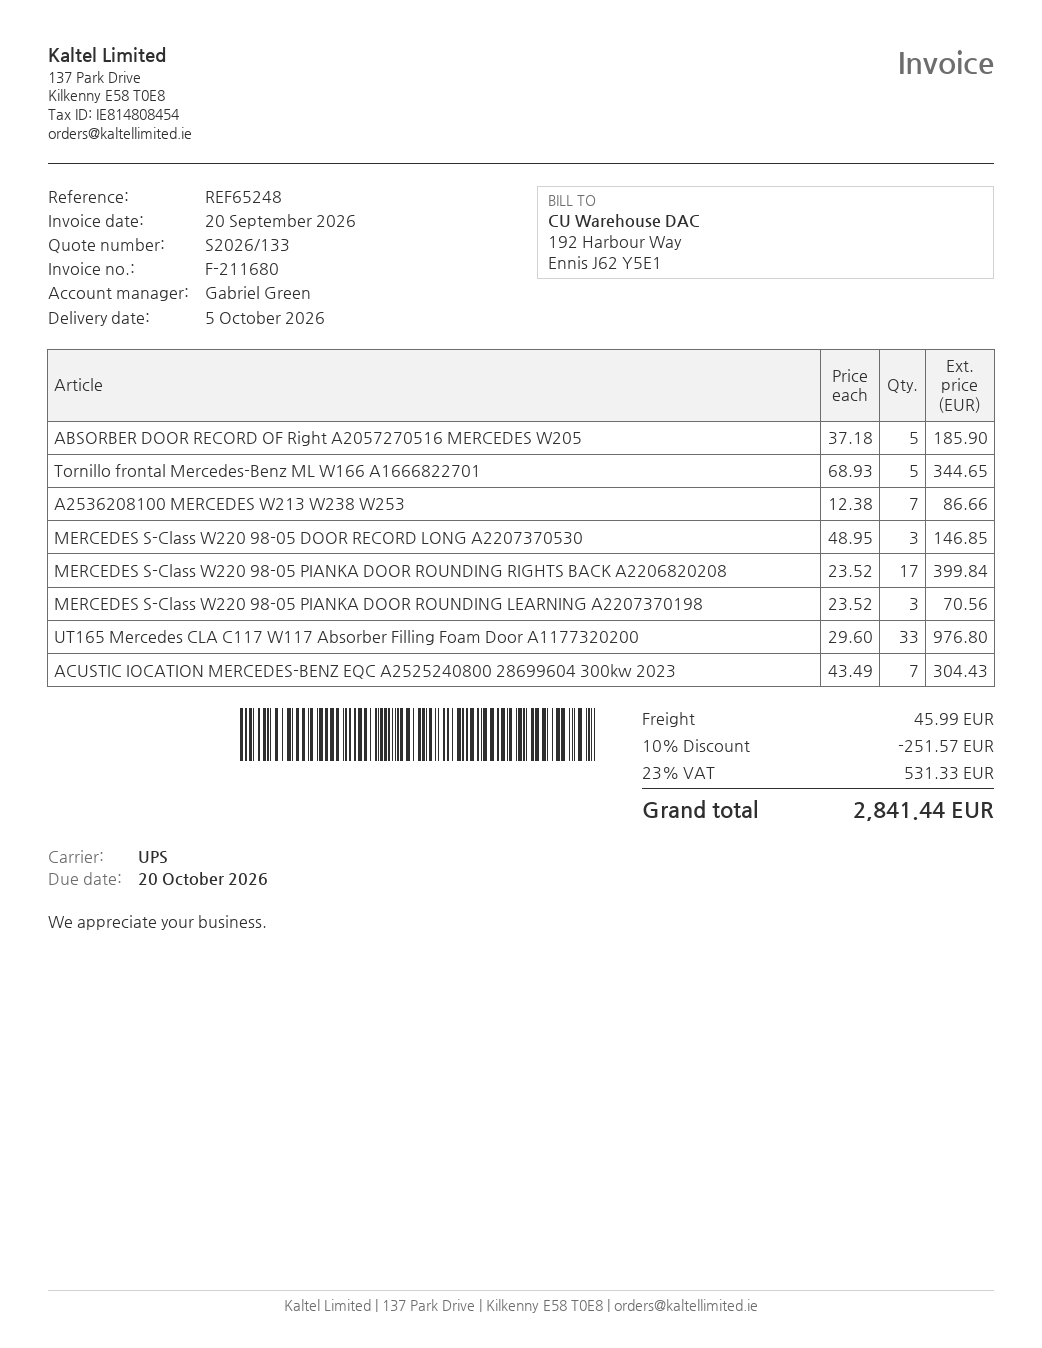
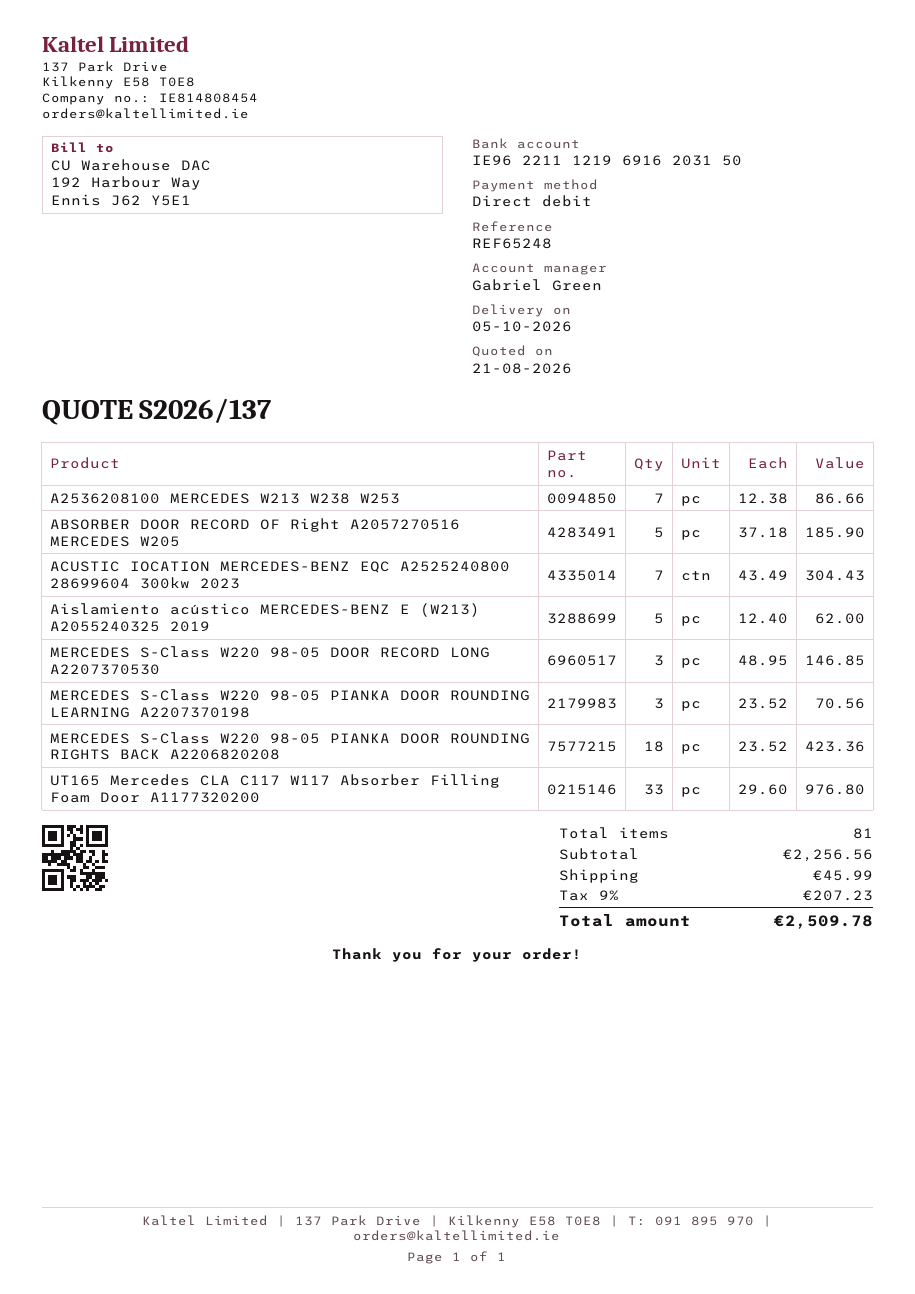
quote number: S2026/133 -> S2026/137
Tornillo frontal Mercedes-Benz ML W166 A1666822701: 5 x 68.93 = 344.65 -> none
MERCEDES S-Class W220 98-05 PIANKA DOOR ROUNDING RIGHTS BACK A2206820208: 17 x 23.52 = 399.84 -> 18 x 23.52 = 423.36
Aislamiento acústico MERCEDES-BENZ E (W213) A2055240325 2019: none -> 5 x 12.40 = 62.00
discount: 10% = 251.57 -> none
tax: 23% = 531.33 -> 9% = 207.23
total: 2841.44 -> 2509.78

